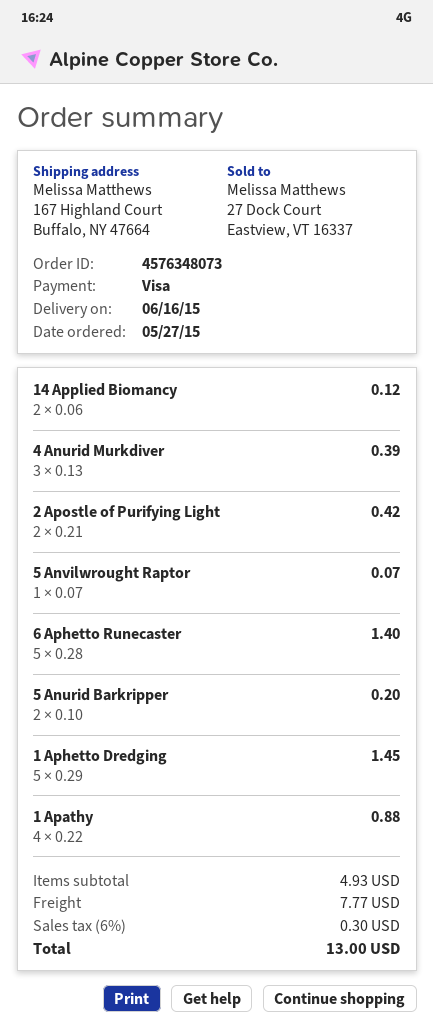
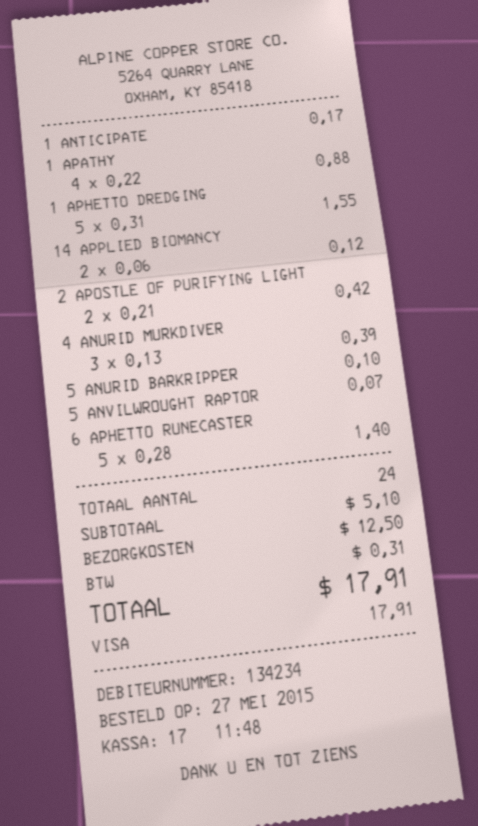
5 Anurid Barkripper: 2 x 0.10 = 0.20 -> 1 x 0.10 = 0.10
1 Aphetto Dredging: 5 x 0.29 = 1.45 -> 5 x 0.31 = 1.55
1 ANTICIPATE: none -> 1 x 0.17 = 0.17
subtotal: 4.93 -> 5.10
shipping: 7.77 -> 12.50
tax: 0.30 -> 0.31
total: 13.00 -> 17.91

